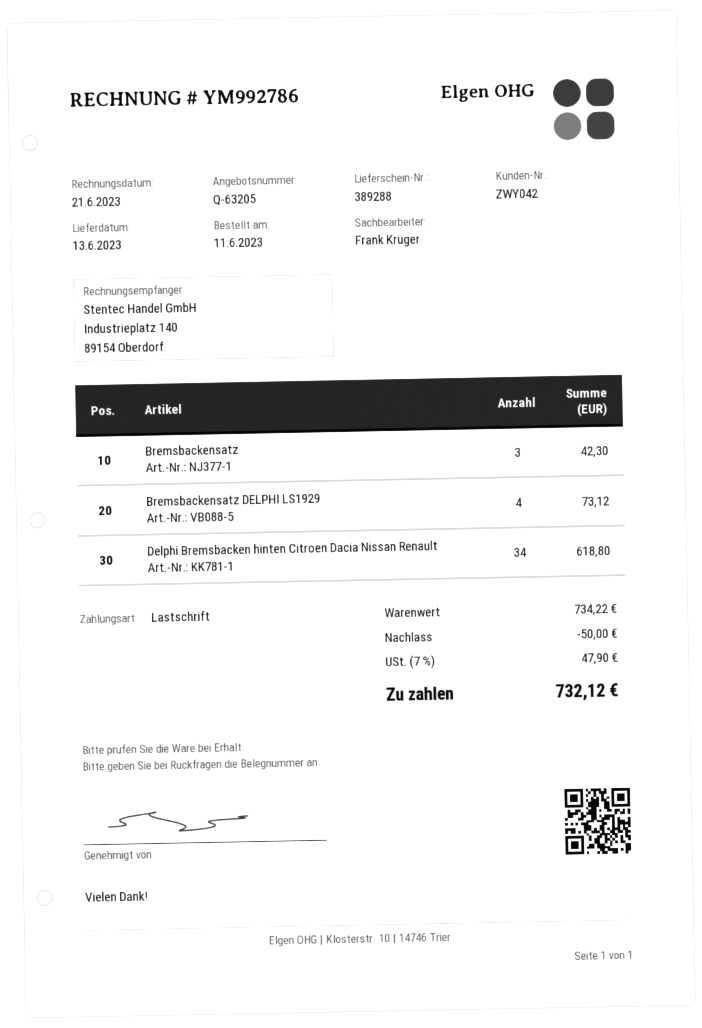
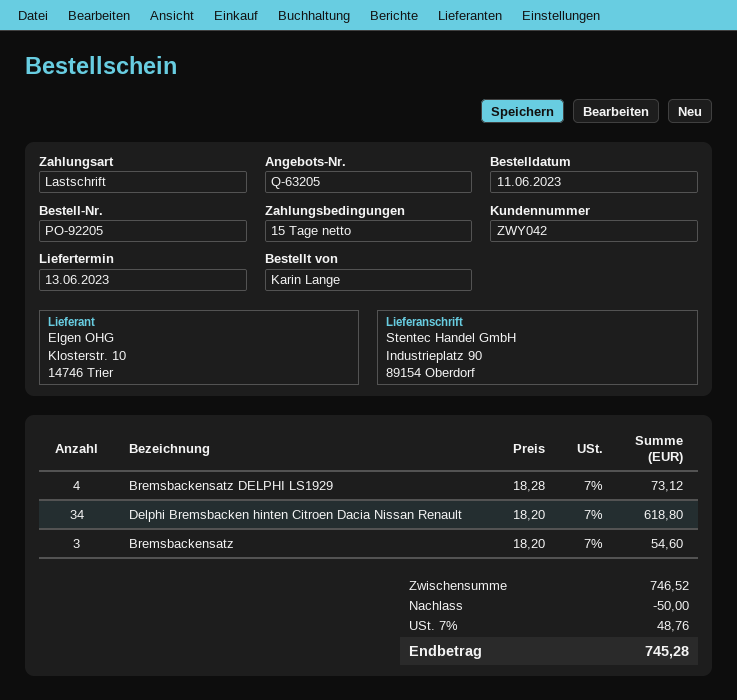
Bremsbackensatz: 3 for 42.30 -> 3 for 54.60
subtotal: 734.22 -> 746.52
tax: 7% = 47.90 -> 7% = 48.76
total: 732.12 -> 745.28

